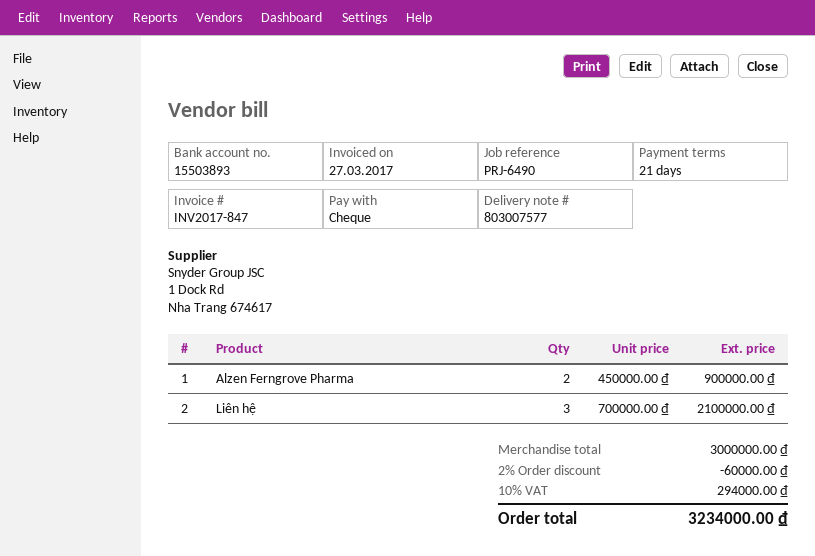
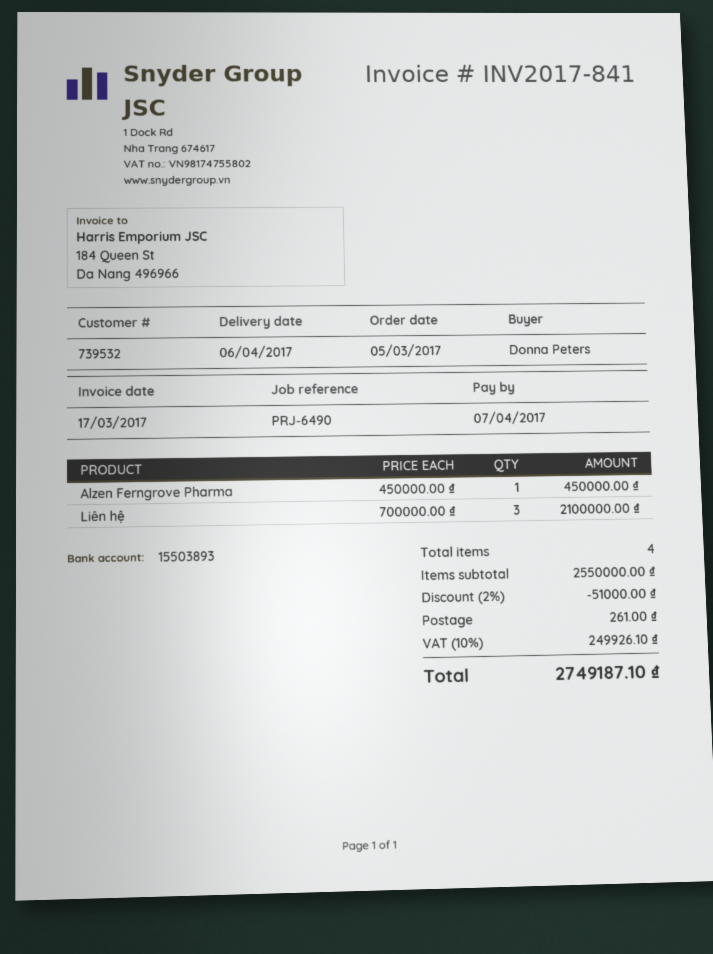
invoice number: INV2017-847 -> INV2017-841
invoice date: 2017-03-27 -> 2017-03-17
Alzen Ferngrove Pharma: 2 x 450000.00 = 900000.00 -> 1 x 450000.00 = 450000.00
subtotal: 3000000.00 -> 2550000.00
discount: 2% = 60000.00 -> 2% = 51000.00
shipping: none -> 261.00
tax: 10% = 294000.00 -> 10% = 249926.10
total: 3234000.00 -> 2749187.10

